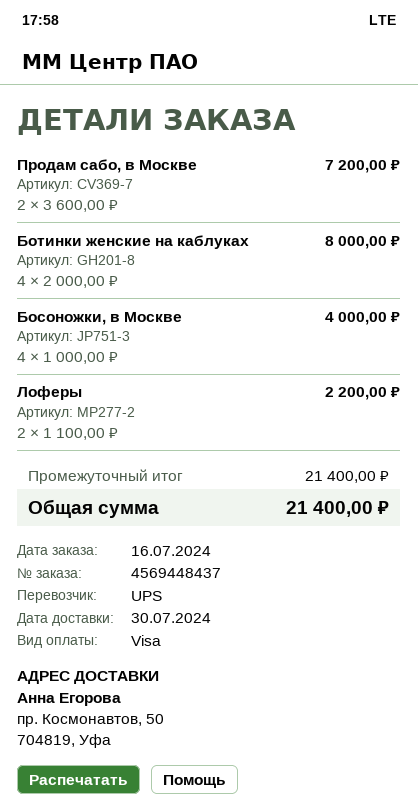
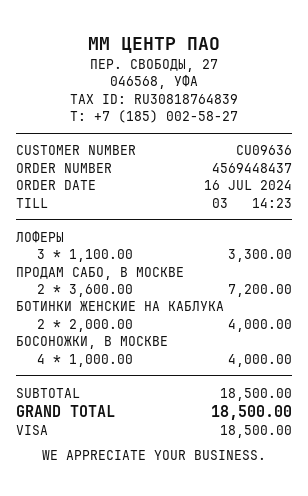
Ботинки женские на каблуках: 4 x 2000.00 = 8000.00 -> 2 x 2000.00 = 4000.00
Лоферы: 2 x 1100.00 = 2200.00 -> 3 x 1100.00 = 3300.00
subtotal: 21400.00 -> 18500.00
total: 21400.00 -> 18500.00

